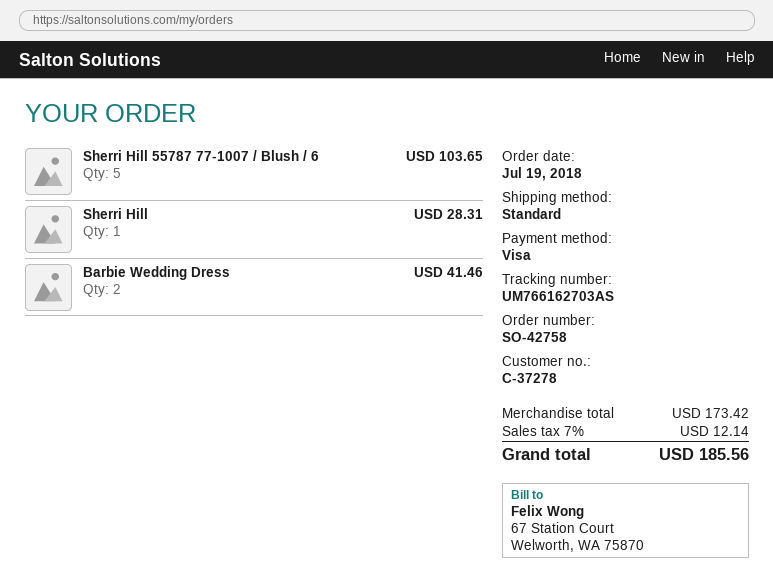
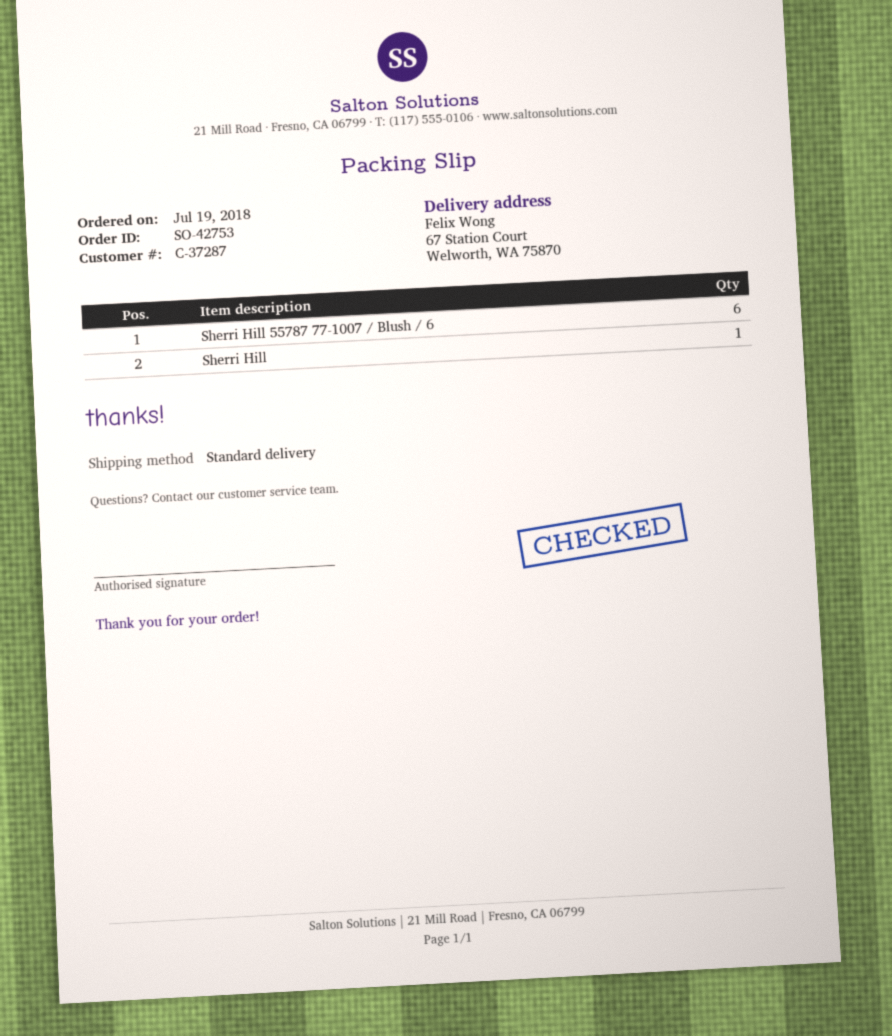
order number: SO-42758 -> SO-42753
customer number: C-37278 -> C-37287
Sherri Hill 55787 77-1007 / Blush / 6: 5 -> 6
Barbie Wedding Dress: 2 -> none

